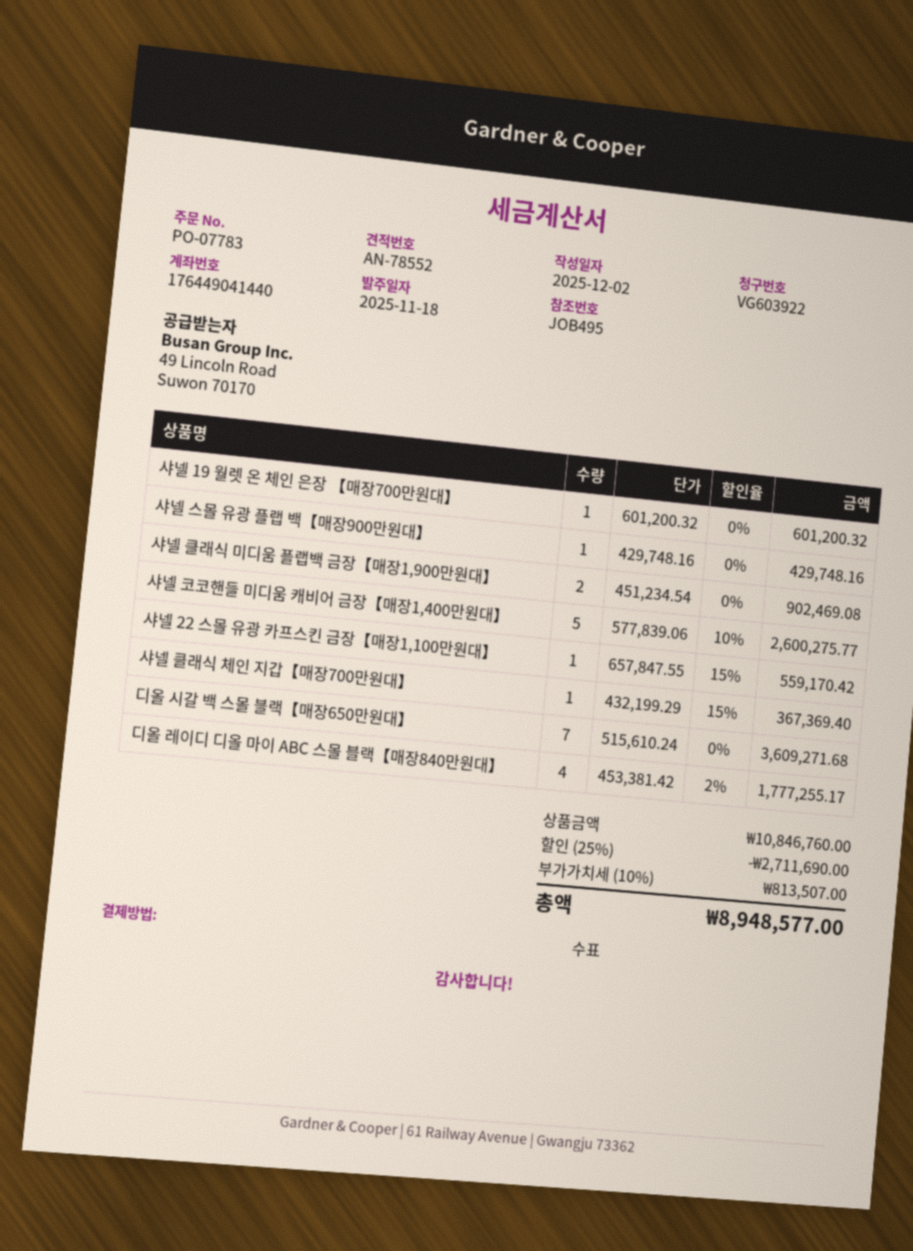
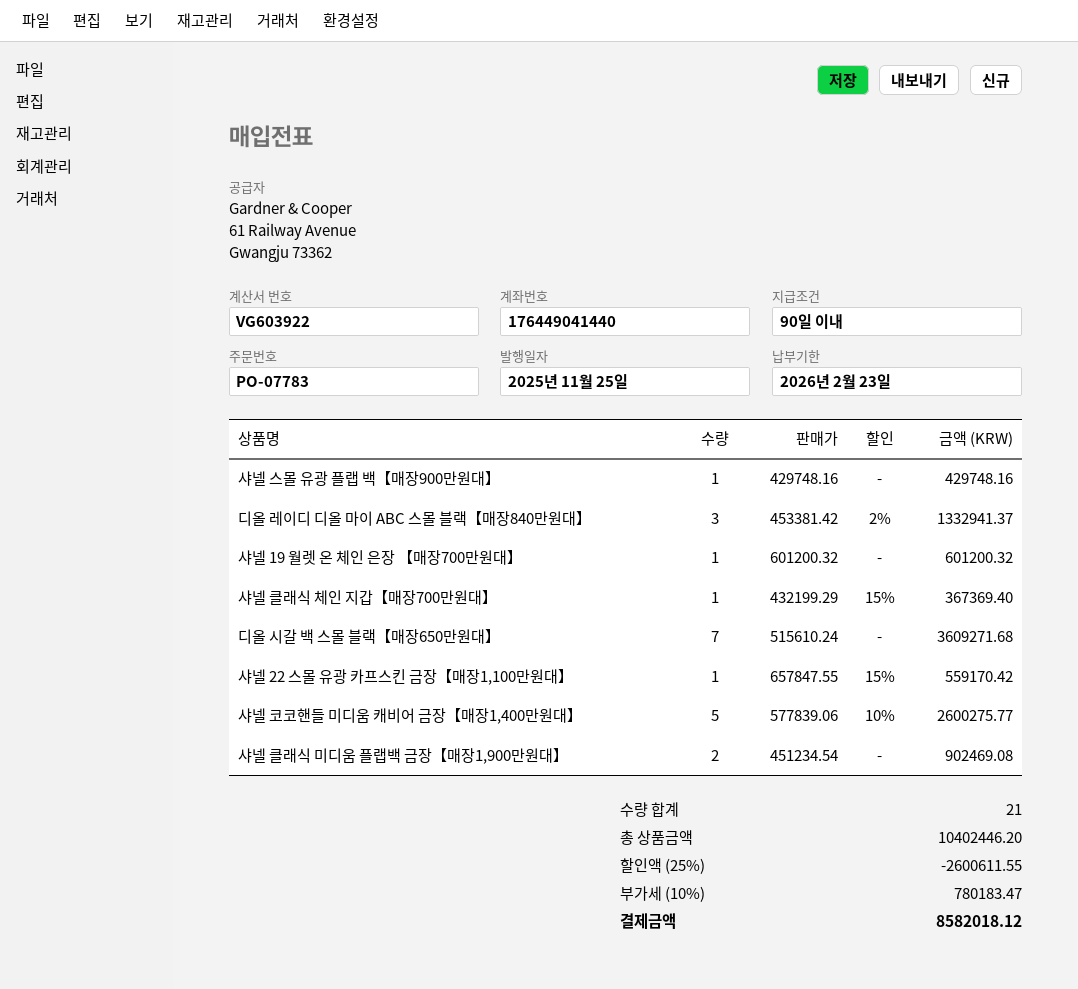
invoice date: 2025-12-02 -> 2025-11-25
디올 레이디 디올 마이 ABC 스몰 블랙【매장840만원대】: 4 x 453381.42 - 2% = 1777255.17 -> 3 x 453381.42 - 2% = 1332941.37
subtotal: 10846760.00 -> 10402446.20
discount: 25% = 2711690.00 -> 25% = 2600611.55
tax: 10% = 813507.00 -> 10% = 780183.47
total: 8948577.00 -> 8582018.12

